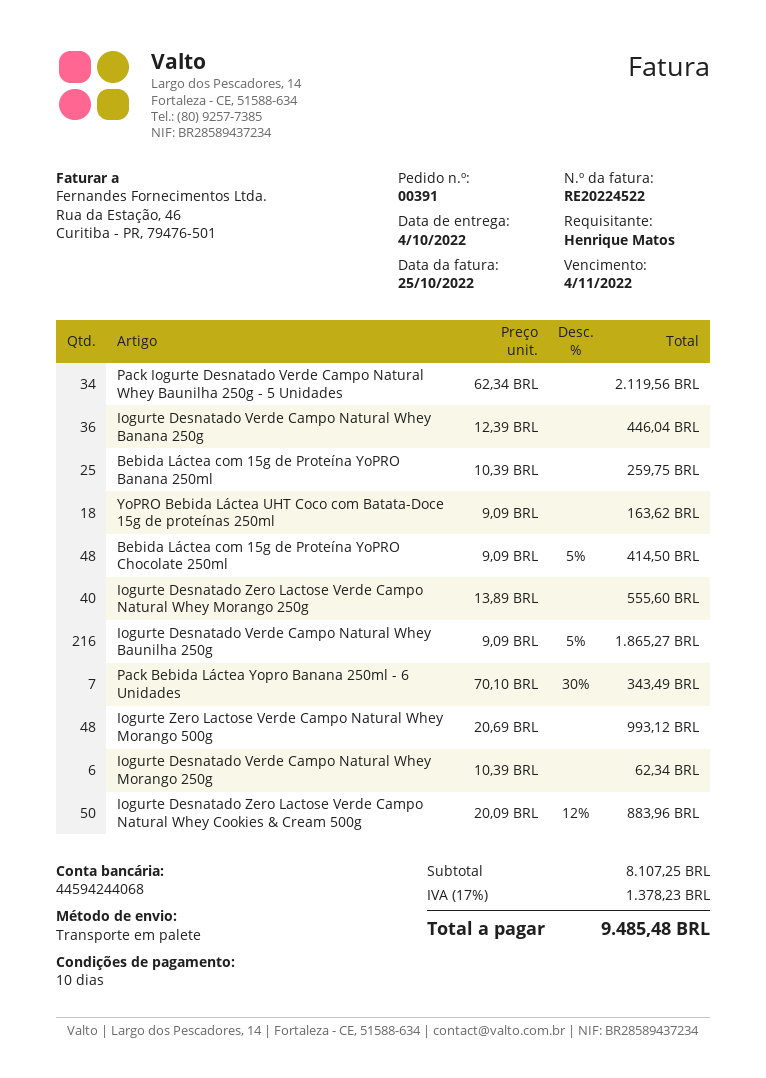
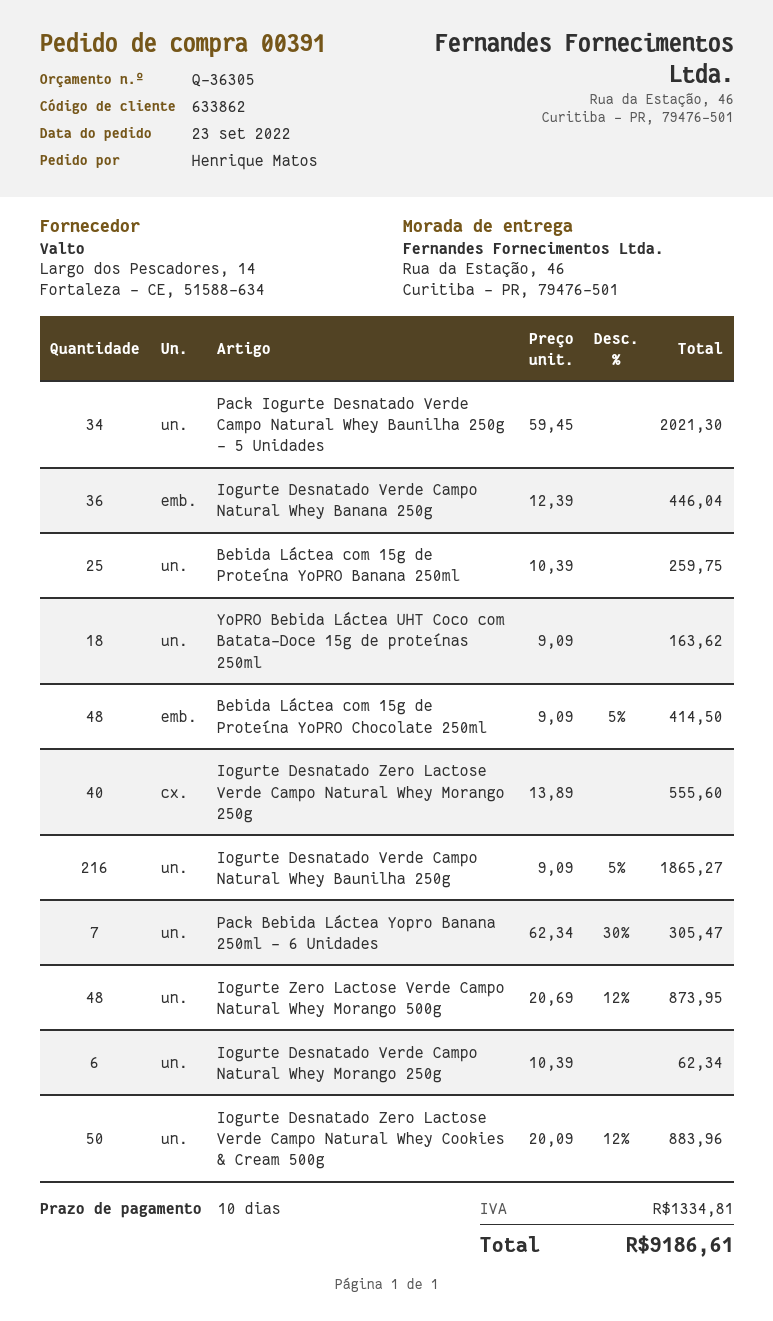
Pack Iogurte Desnatado Verde Campo Natural Whey Baunilha 250g - 5 Unidades: 34 x 62.34 = 2119.56 -> 34 x 59.45 = 2021.30
Pack Bebida Láctea Yopro Banana 250ml - 6 Unidades: 7 x 70.10 - 30% = 343.49 -> 7 x 62.34 - 30% = 305.47
Iogurte Zero Lactose Verde Campo Natural Whey Morango 500g: 48 x 20.69 = 993.12 -> 48 x 20.69 - 12% = 873.95
tax: 1378.23 -> 1334.81
total: 9485.48 -> 9186.61

